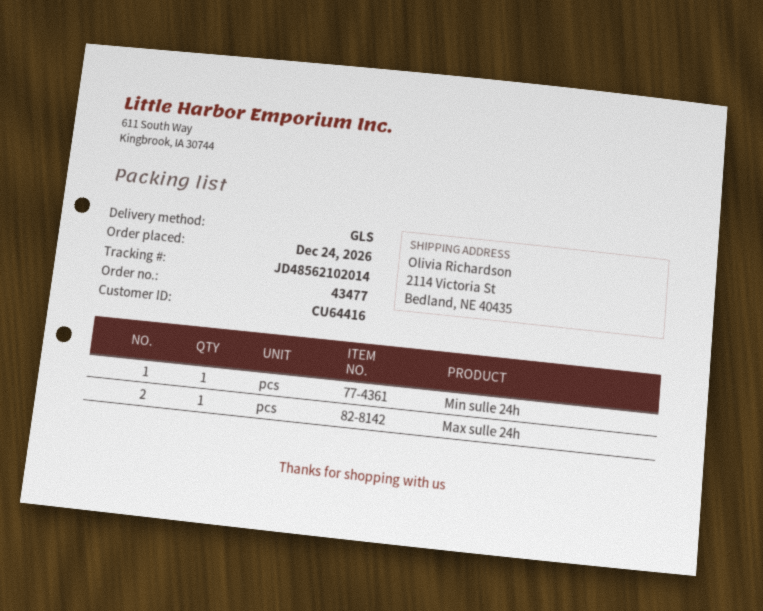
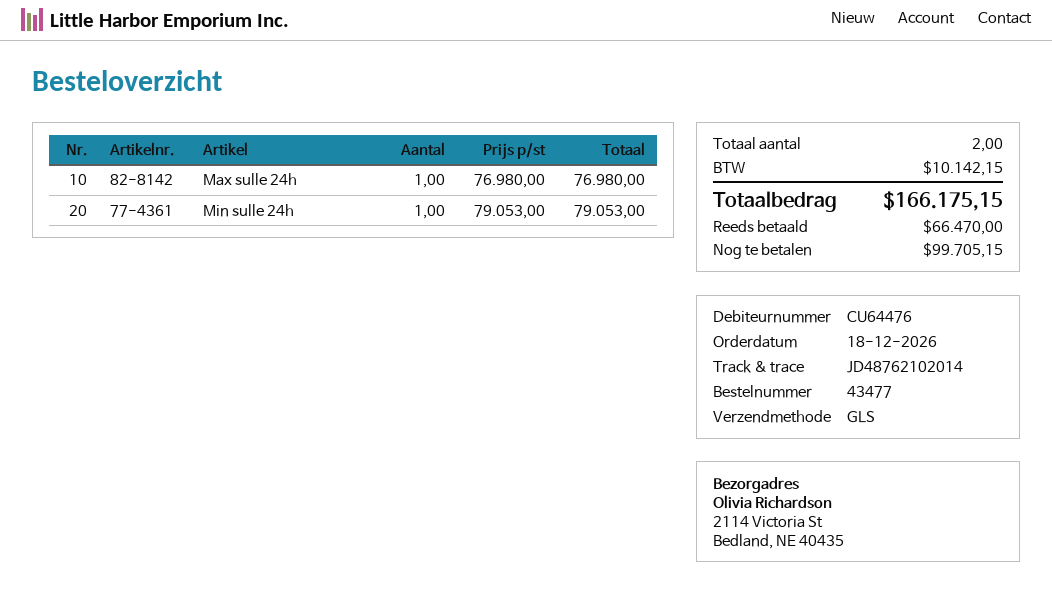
order date: 2026-12-24 -> 2026-12-18
customer number: CU64416 -> CU64476
tracking number: JD48562102014 -> JD48762102014

